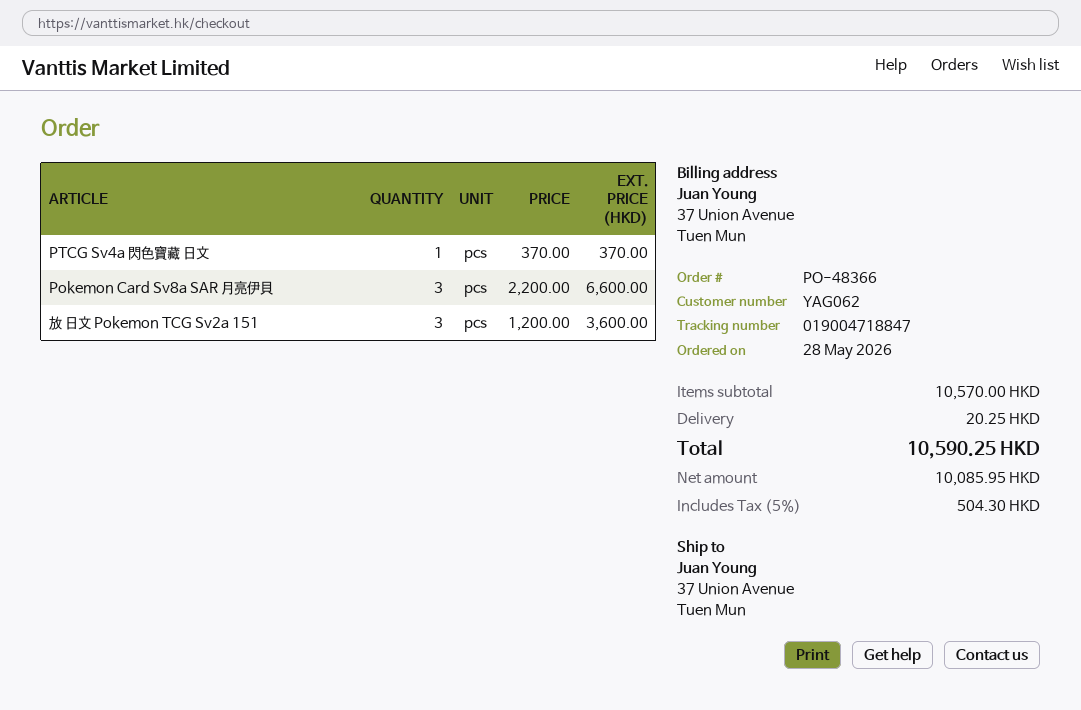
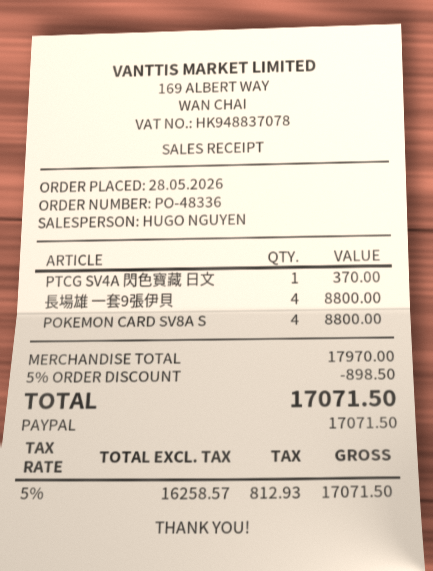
order number: PO-48366 -> PO-48336
Pokemon Card Sv8a SAR 月亮伊貝: 3 for 6600.00 -> 4 for 8800.00
放 日文 Pokemon TCG Sv2a 151: 3 for 3600.00 -> none
長場雄 一套9張伊貝: none -> 4 for 8800.00
subtotal: 10570.00 -> 17970.00
discount: none -> 5% = 898.50
shipping: 20.25 -> none
net: 10085.95 -> 16258.57
tax: 5% = 504.30 -> 5% = 812.93
total: 10590.25 -> 17071.50

